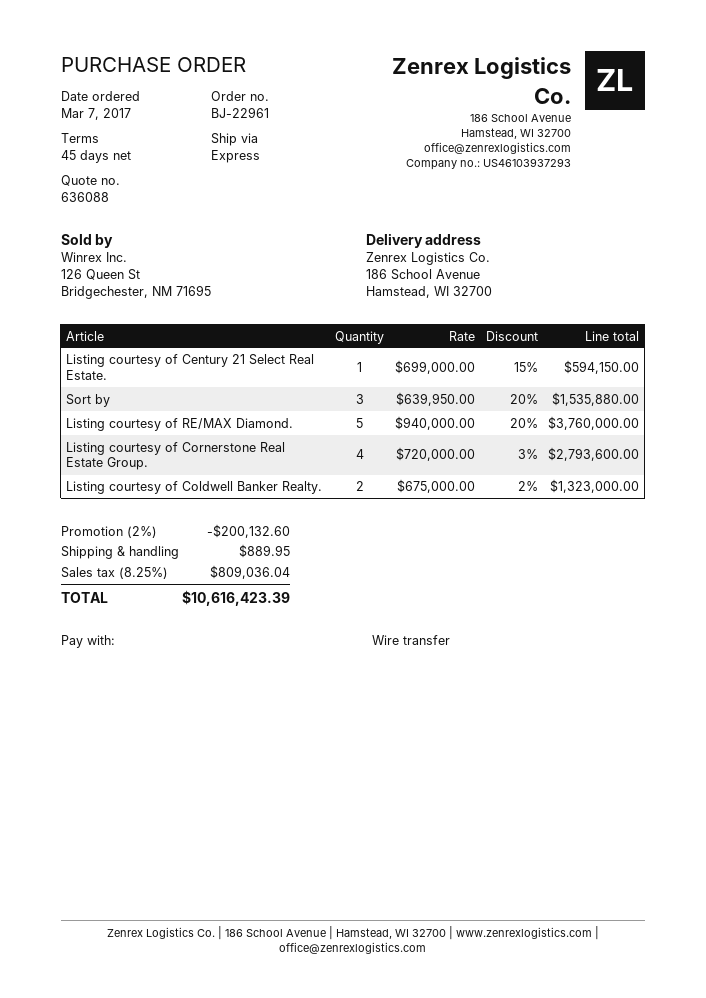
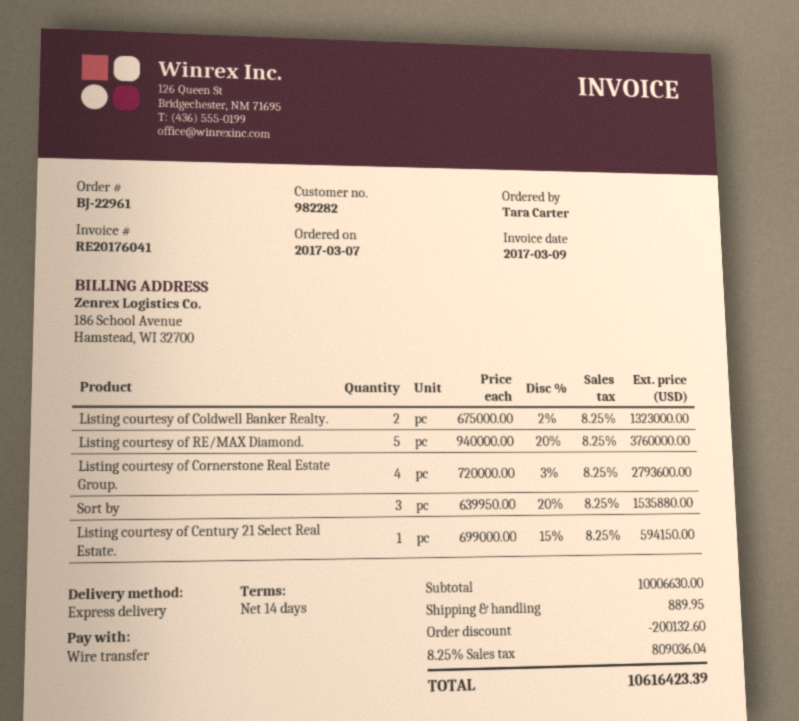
payment terms: 45 days -> 14 days

